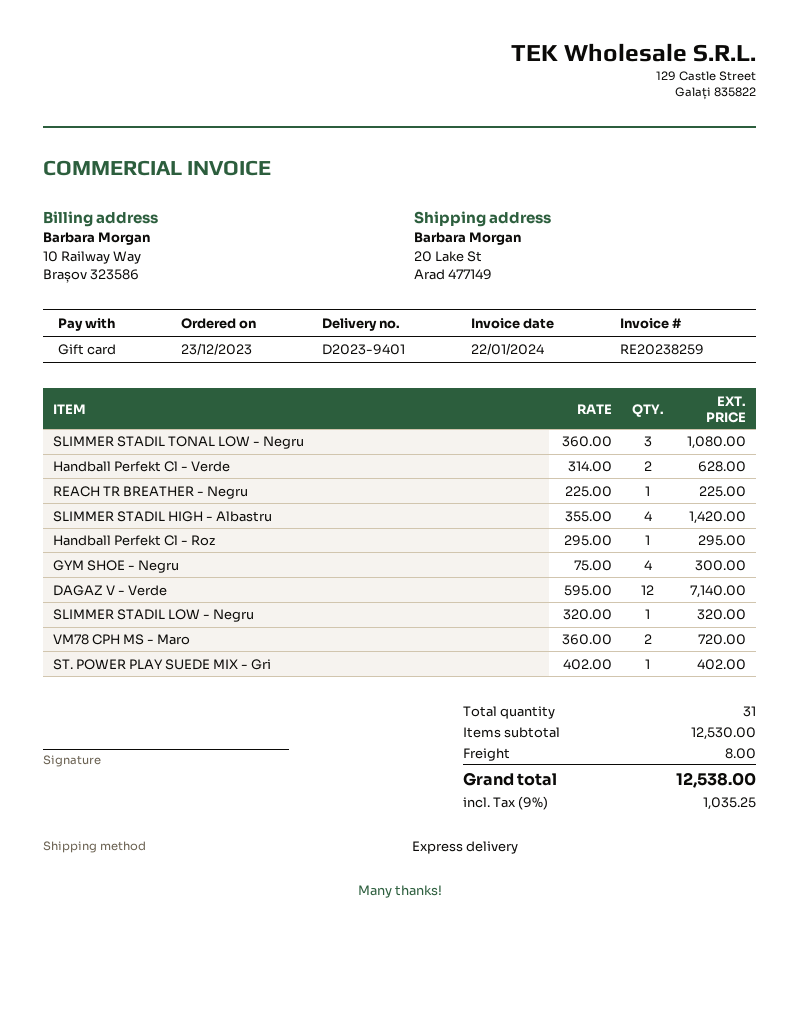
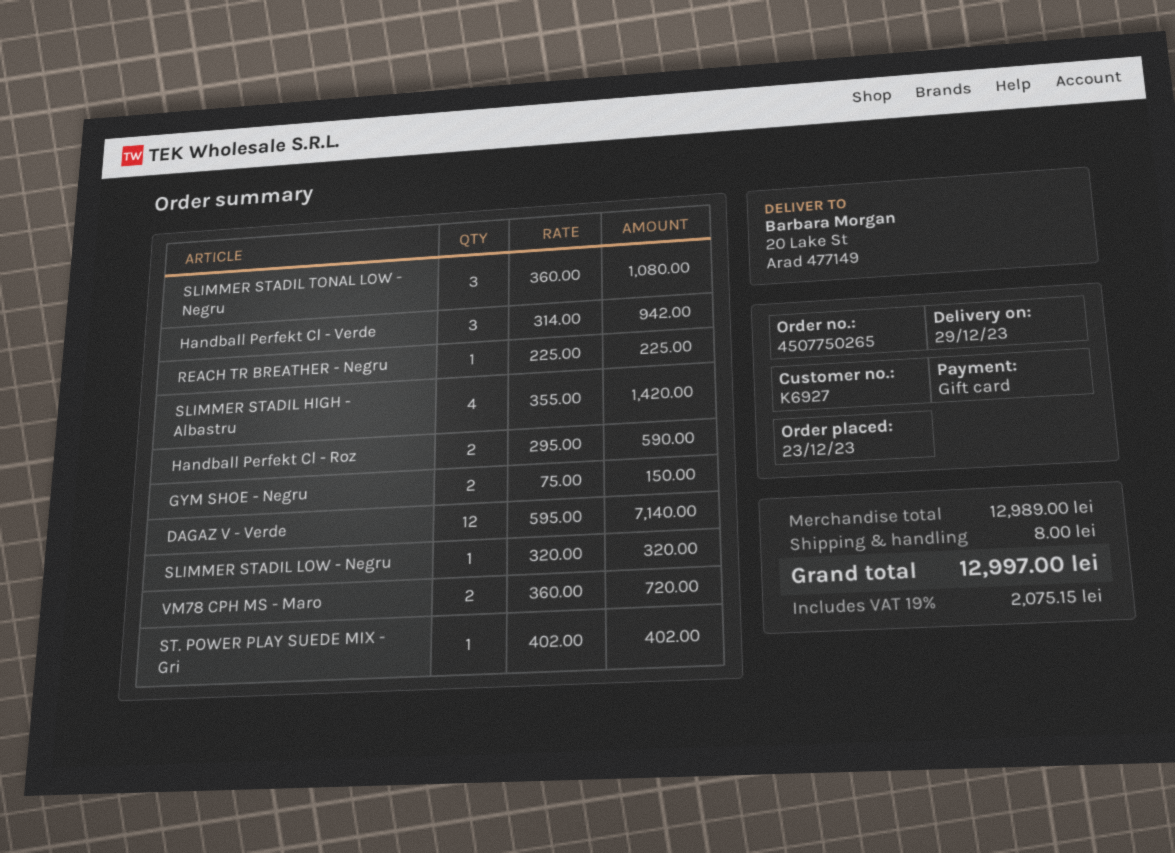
Handball Perfekt Cl - Verde: 2 x 314.00 = 628.00 -> 3 x 314.00 = 942.00
Handball Perfekt Cl - Roz: 1 x 295.00 = 295.00 -> 2 x 295.00 = 590.00
GYM SHOE - Negru: 4 x 75.00 = 300.00 -> 2 x 75.00 = 150.00
subtotal: 12530.00 -> 12989.00
tax: 9% = 1035.25 -> 19% = 2075.15
total: 12538.00 -> 12997.00

